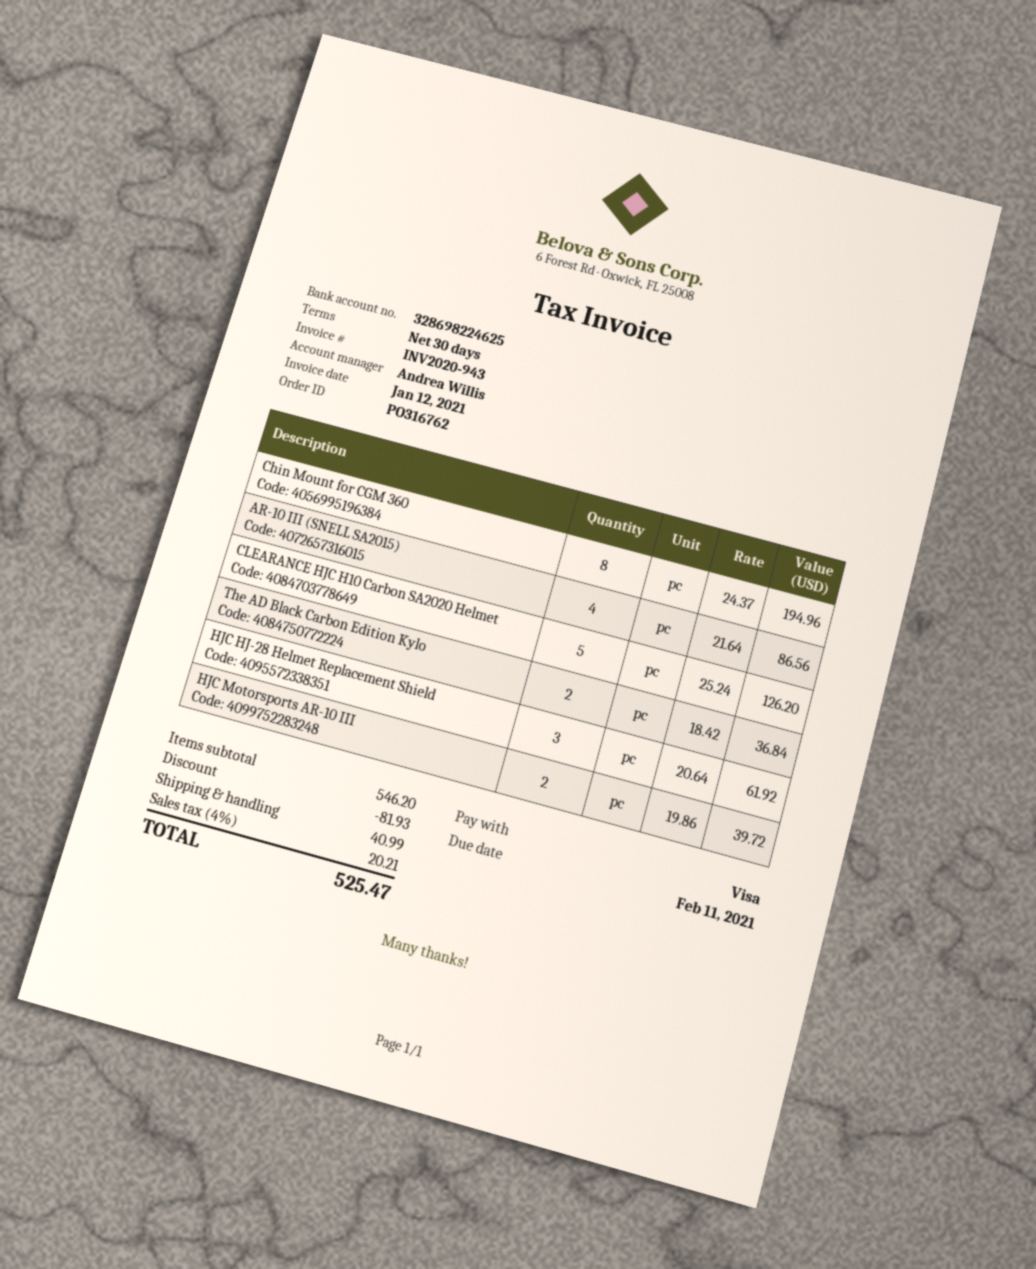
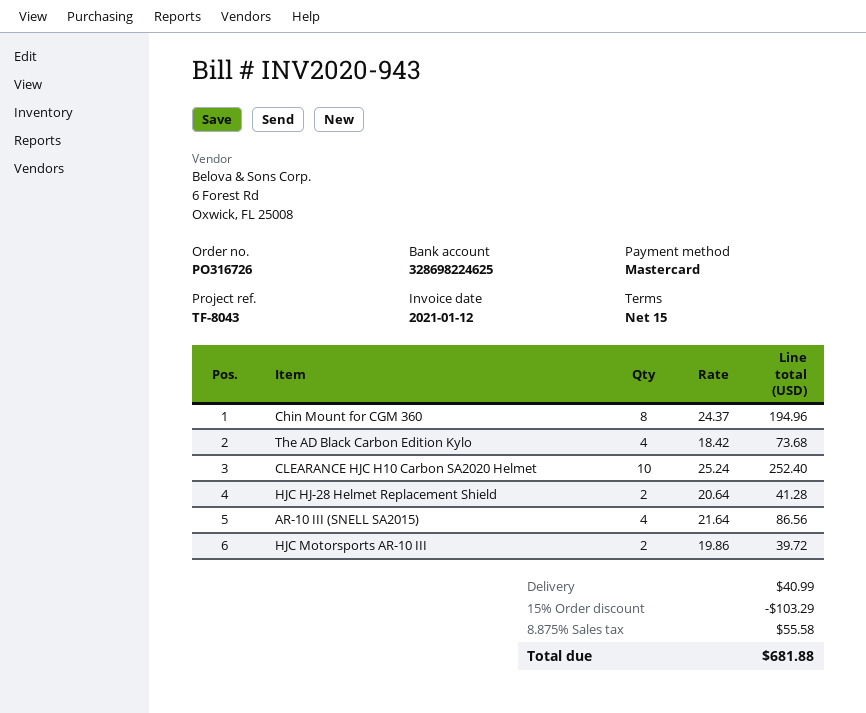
order number: PO316762 -> PO316726
payment terms: 30 days -> 15 days
payment method: Visa -> Mastercard
CLEARANCE HJC H10 Carbon SA2020 Helmet: 5 x 25.24 = 126.20 -> 10 x 25.24 = 252.40
The AD Black Carbon Edition Kylo: 2 x 18.42 = 36.84 -> 4 x 18.42 = 73.68
HJC HJ-28 Helmet Replacement Shield: 3 x 20.64 = 61.92 -> 2 x 20.64 = 41.28
discount: 81.93 -> 103.29
tax: 4% = 20.21 -> 8.875% = 55.58
total: 525.47 -> 681.88

